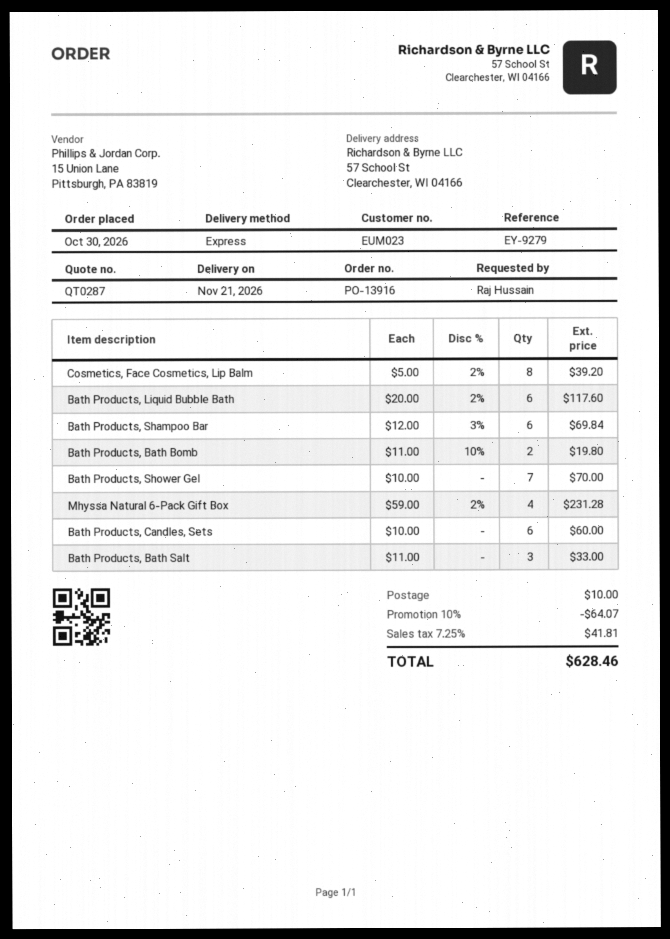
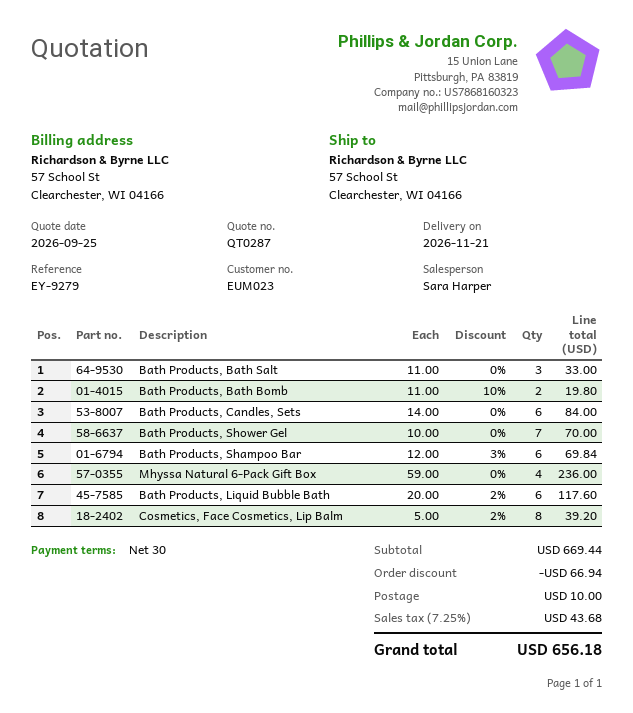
Mhyssa Natural 6-Pack Gift Box: 4 x 59.00 - 2% = 231.28 -> 4 x 59.00 = 236.00
Bath Products, Candles, Sets: 6 x 10.00 = 60.00 -> 6 x 14.00 = 84.00
discount: 64.07 -> 66.94
tax: 7.25% = 41.81 -> 7.25% = 43.68
total: 628.46 -> 656.18

